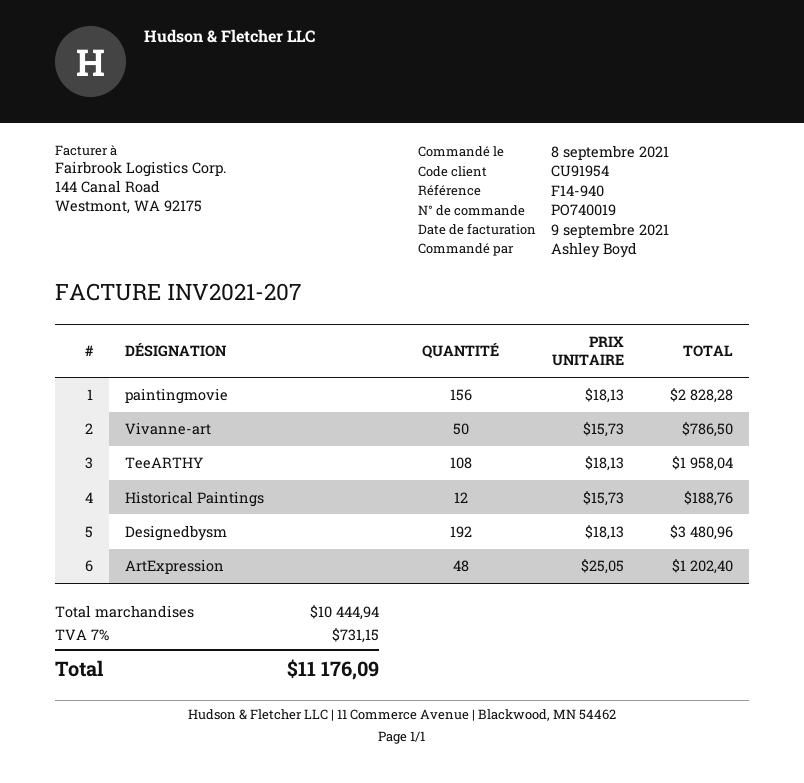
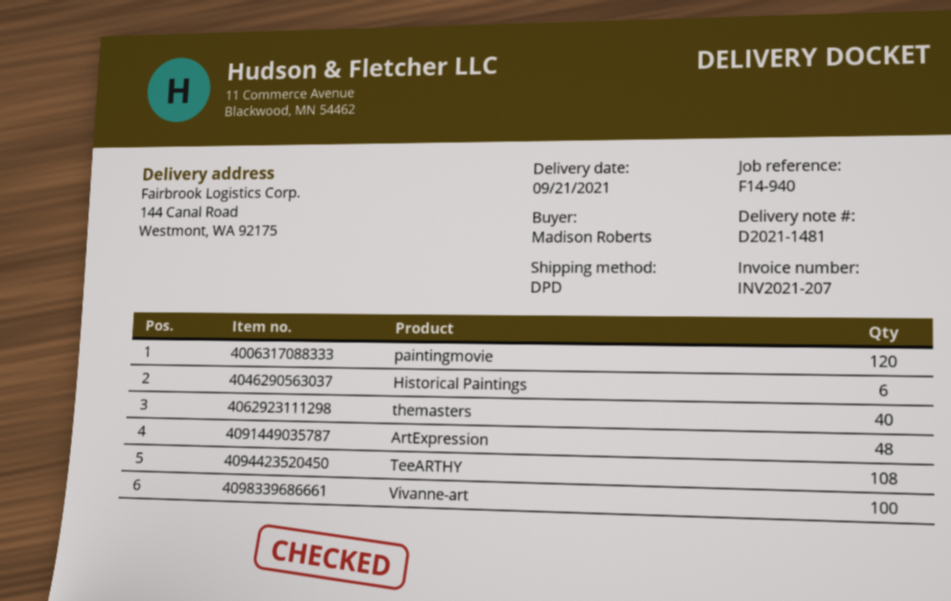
ordered by: Ashley Boyd -> Madison Roberts
paintingmovie: 156 -> 120
Vivanne-art: 50 -> 100
Historical Paintings: 12 -> 6
Designedbysm: 192 -> none
themasters: none -> 40

